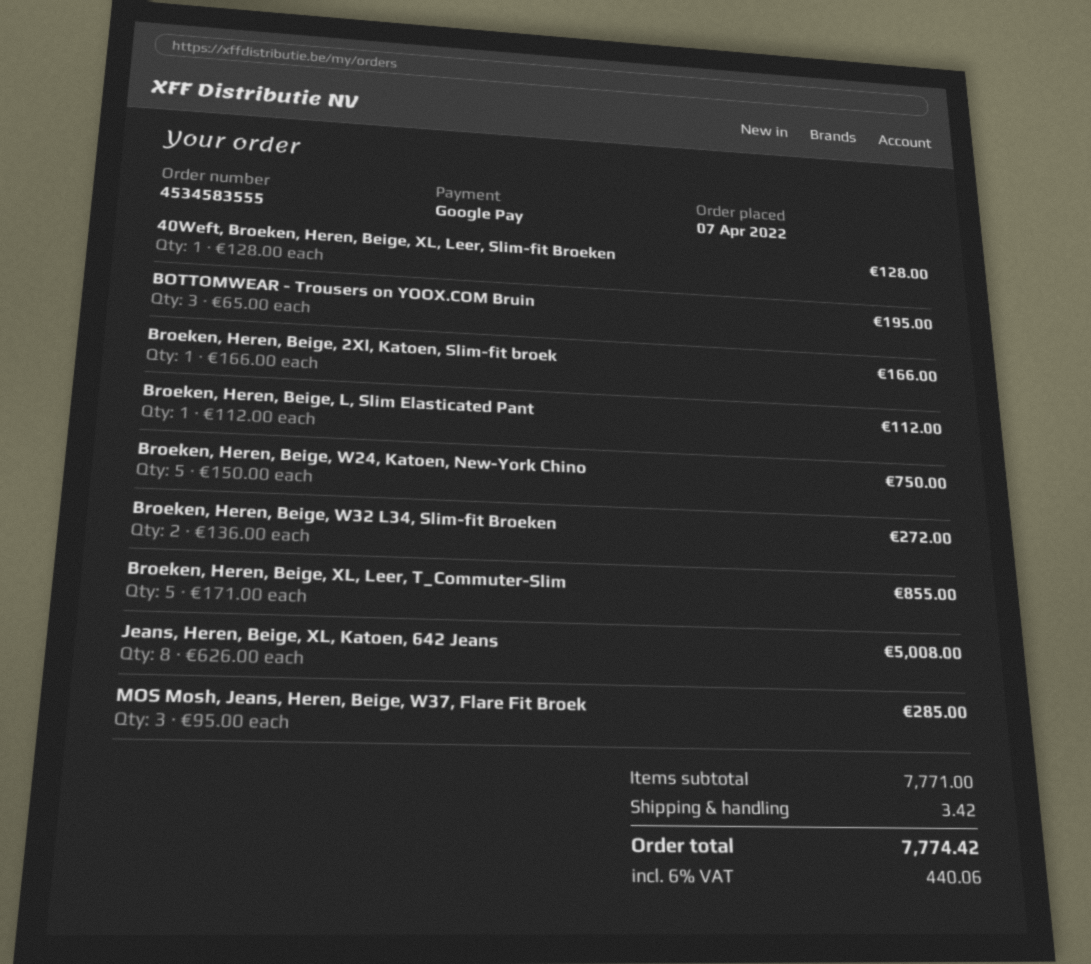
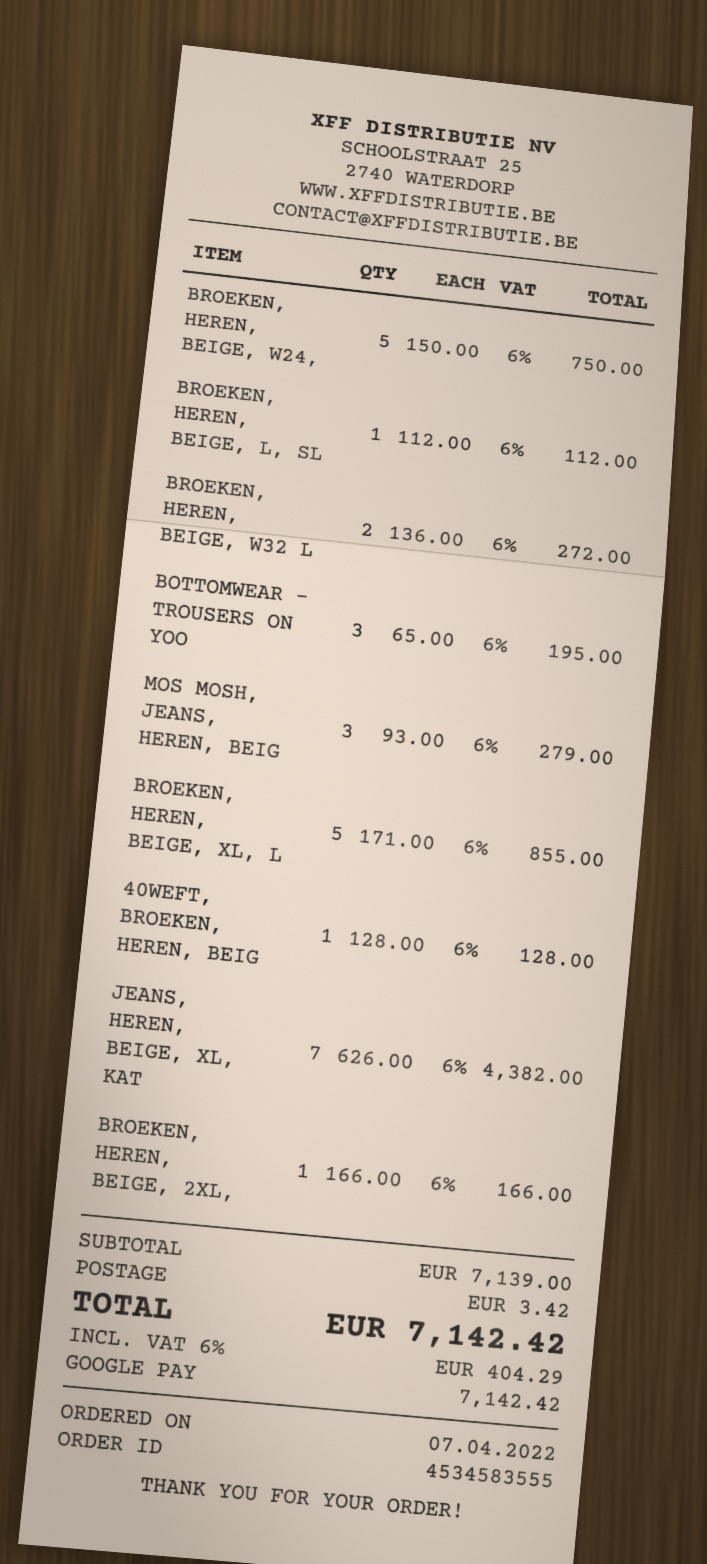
Jeans, Heren, Beige, XL, Katoen, 642 Jeans: 8 x 626.00 = 5008.00 -> 7 x 626.00 = 4382.00
MOS Mosh, Jeans, Heren, Beige, W37, Flare Fit Broek: 3 x 95.00 = 285.00 -> 3 x 93.00 = 279.00
subtotal: 7771.00 -> 7139.00
tax: 6% = 440.06 -> 6% = 404.29
total: 7774.42 -> 7142.42

